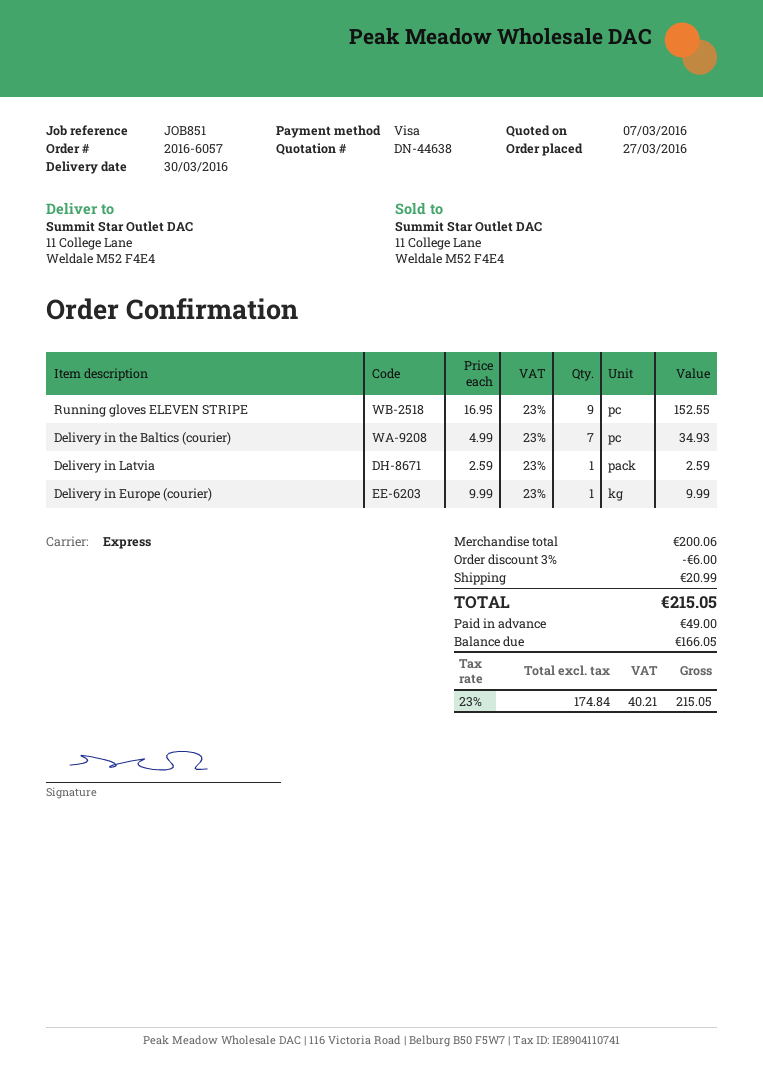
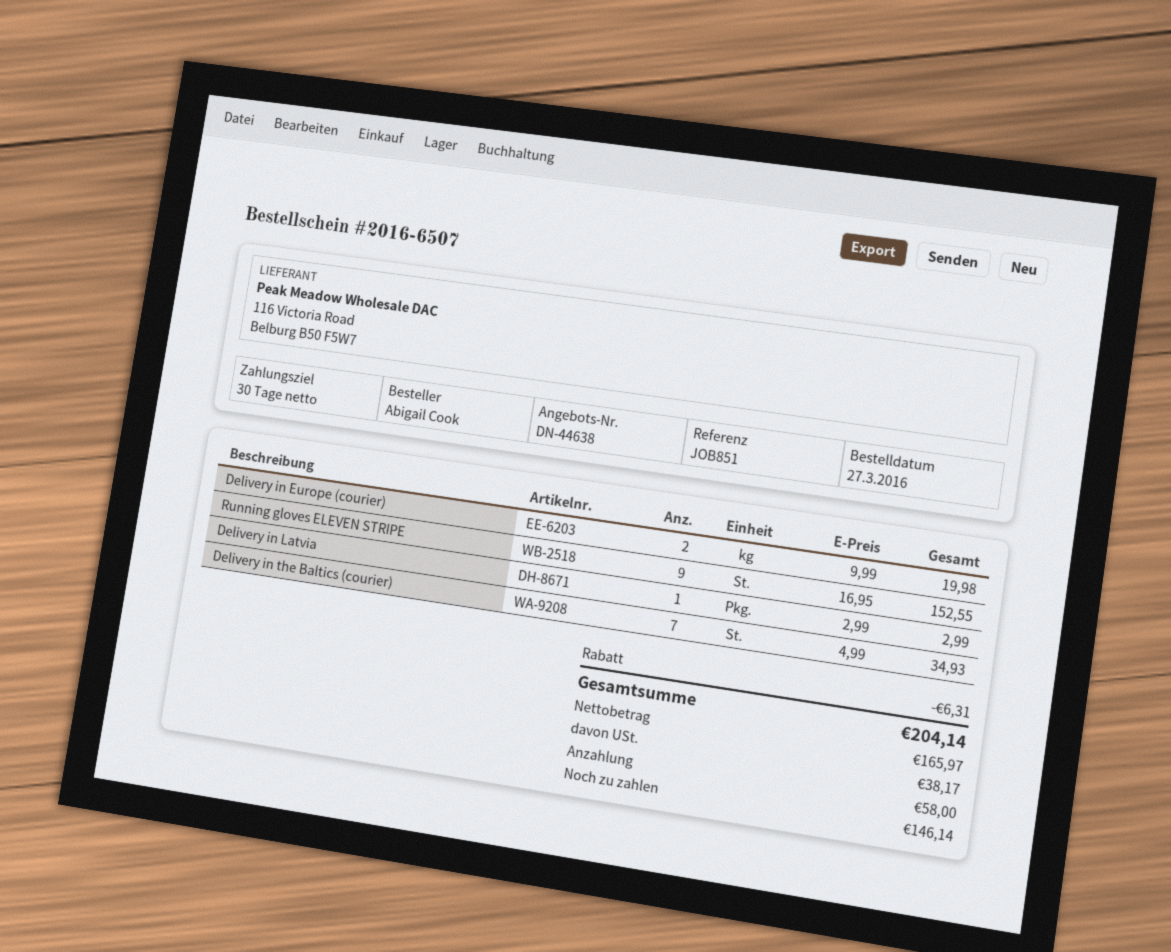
order number: 2016-6057 -> 2016-6507
Delivery in Latvia: 1 x 2.59 = 2.59 -> 1 x 2.99 = 2.99
Delivery in Europe (courier): 1 x 9.99 = 9.99 -> 2 x 9.99 = 19.98
discount: 6.00 -> 6.31
shipping: 20.99 -> none
net: 174.84 -> 165.97
tax: 40.21 -> 38.17
total: 215.05 -> 204.14
deposit: 49.00 -> 58.00
balance: 166.05 -> 146.14

